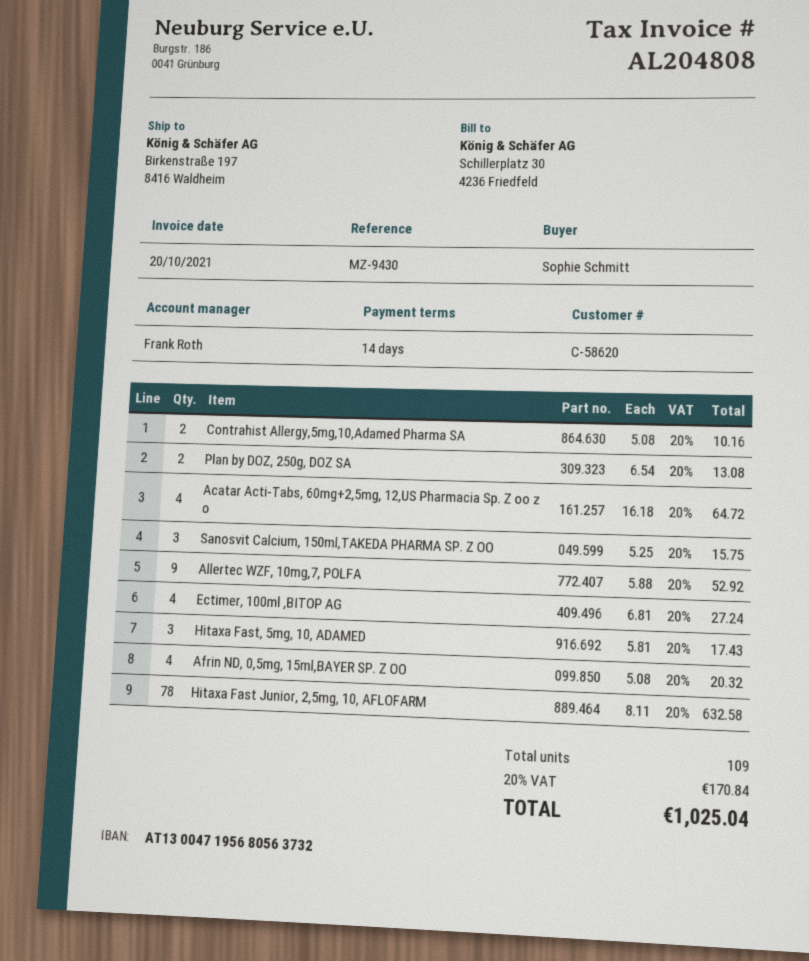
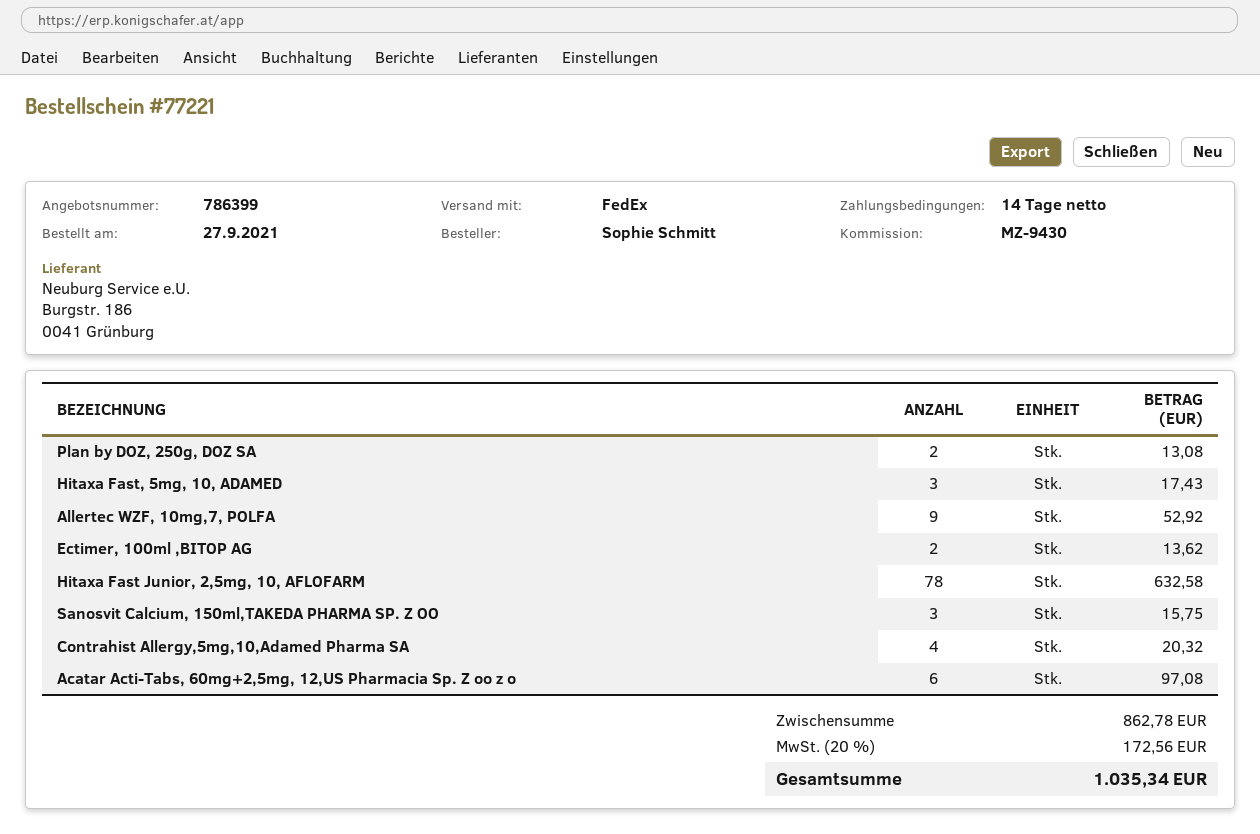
Contrahist Allergy,5mg,10,Adamed Pharma SA: 2 for 10.16 -> 4 for 20.32
Acatar Acti-Tabs, 60mg+2,5mg, 12,US Pharmacia Sp. Z oo z o: 4 for 64.72 -> 6 for 97.08
Ectimer, 100ml ,BITOP AG: 4 for 27.24 -> 2 for 13.62
Afrin ND, 0,5mg, 15ml,BAYER SP. Z OO: 4 for 20.32 -> none
tax: 20% = 170.84 -> 20% = 172.56
total: 1025.04 -> 1035.34

